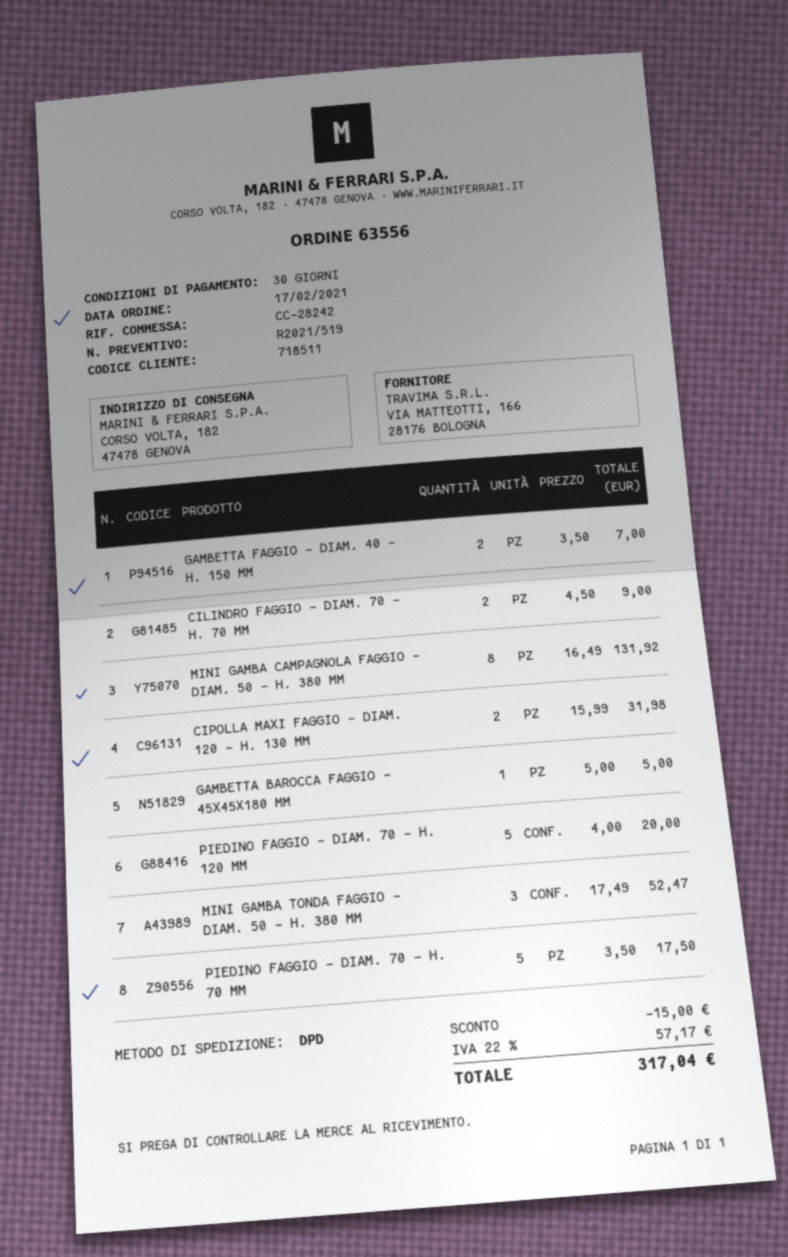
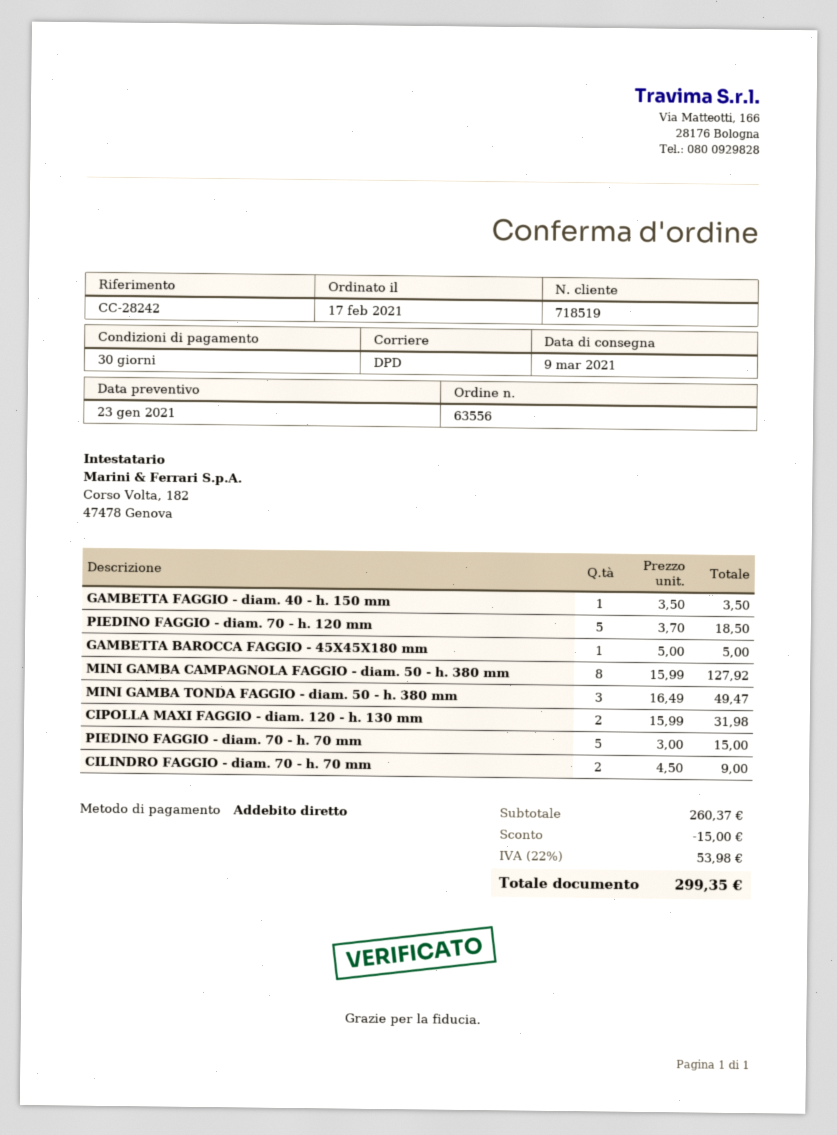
customer number: 718511 -> 718519
GAMBETTA FAGGIO - DIAM. 40 - H. 150 MM: 2 x 3.50 = 7.00 -> 1 x 3.50 = 3.50
MINI GAMBA CAMPAGNOLA FAGGIO - DIAM. 50 - H. 380 MM: 8 x 16.49 = 131.92 -> 8 x 15.99 = 127.92
PIEDINO FAGGIO - DIAM. 70 - H. 120 MM: 5 x 4.00 = 20.00 -> 5 x 3.70 = 18.50
MINI GAMBA TONDA FAGGIO - DIAM. 50 - H. 380 MM: 3 x 17.49 = 52.47 -> 3 x 16.49 = 49.47
PIEDINO FAGGIO - DIAM. 70 - H. 70 MM: 5 x 3.50 = 17.50 -> 5 x 3.00 = 15.00
tax: 22% = 57.17 -> 22% = 53.98
total: 317.04 -> 299.35

